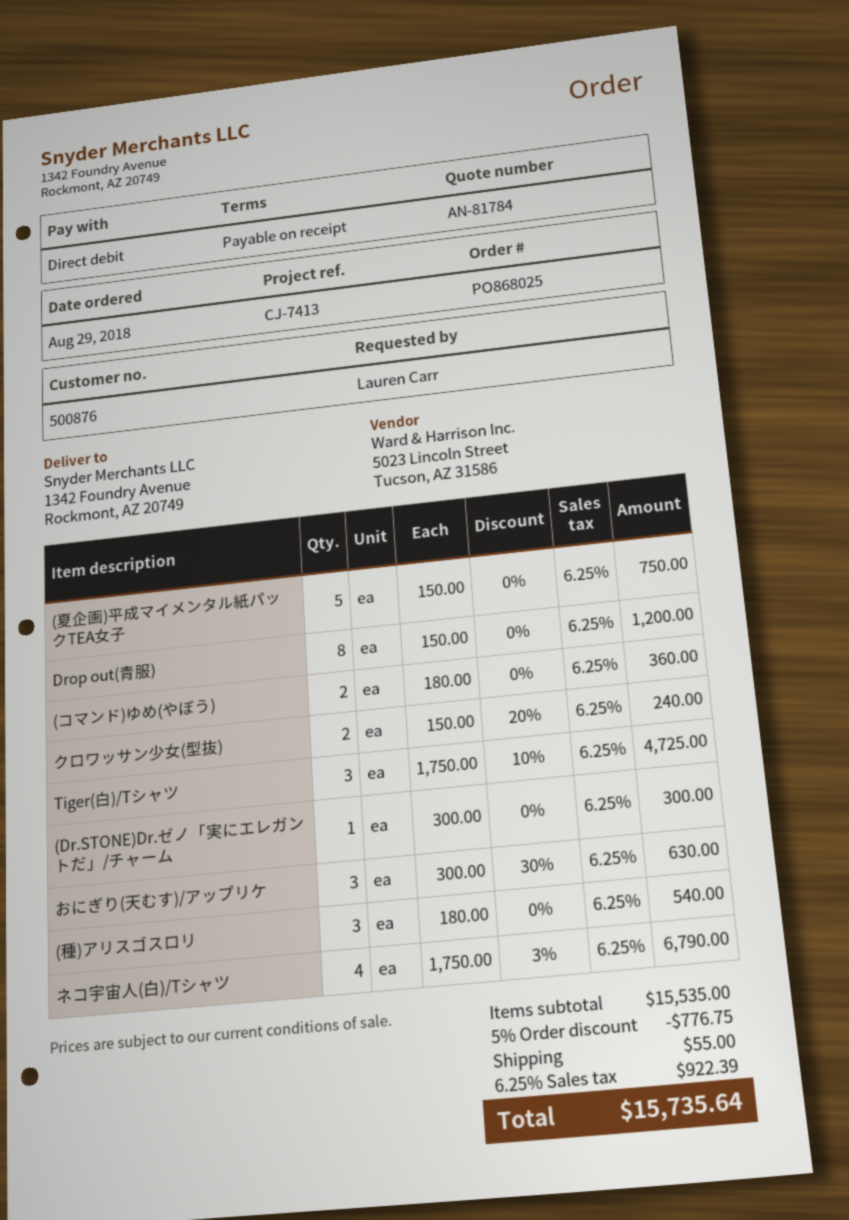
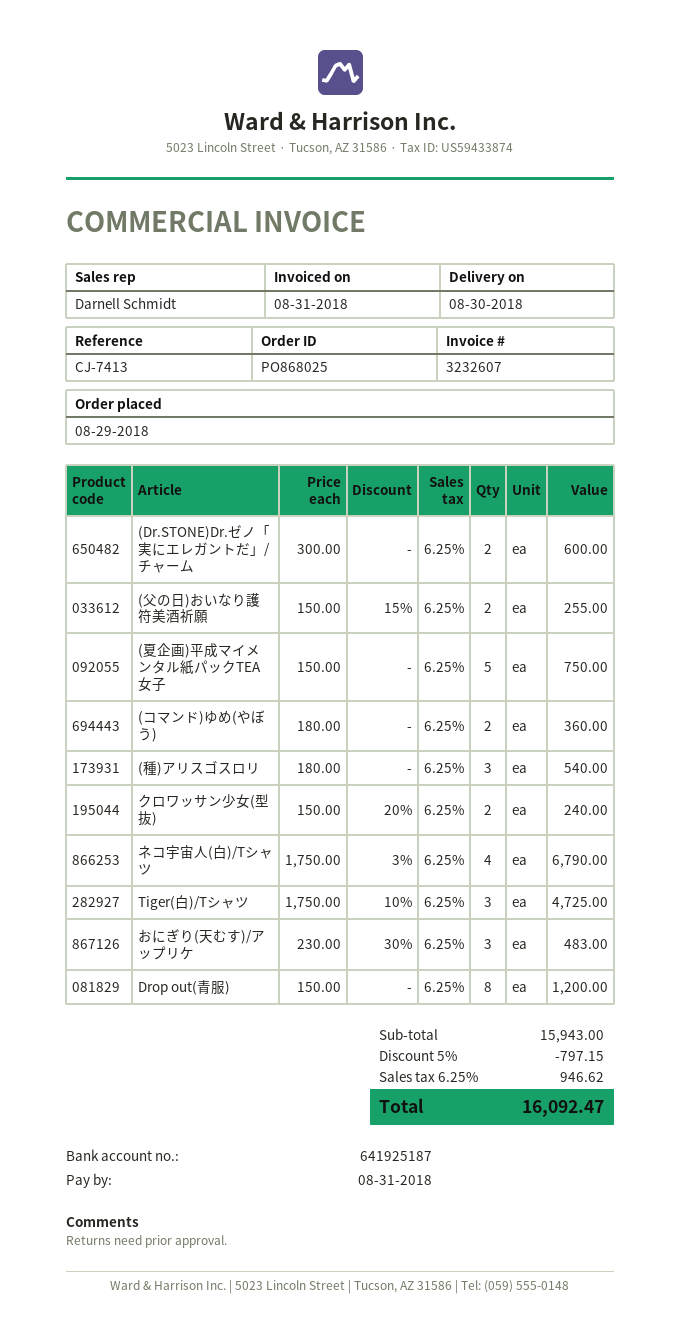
(Dr.STONE)Dr.ゼノ「実にエレガントだ」/チャーム: 1 x 300.00 = 300.00 -> 2 x 300.00 = 600.00
おにぎり(天むす)/アップリケ: 3 x 300.00 - 30% = 630.00 -> 3 x 230.00 - 30% = 483.00
(父の日)おいなり護符美酒祈願: none -> 2 x 150.00 - 15% = 255.00
subtotal: 15535.00 -> 15943.00
discount: 5% = 776.75 -> 5% = 797.15
shipping: 55.00 -> none
tax: 6.25% = 922.39 -> 6.25% = 946.62
total: 15735.64 -> 16092.47

